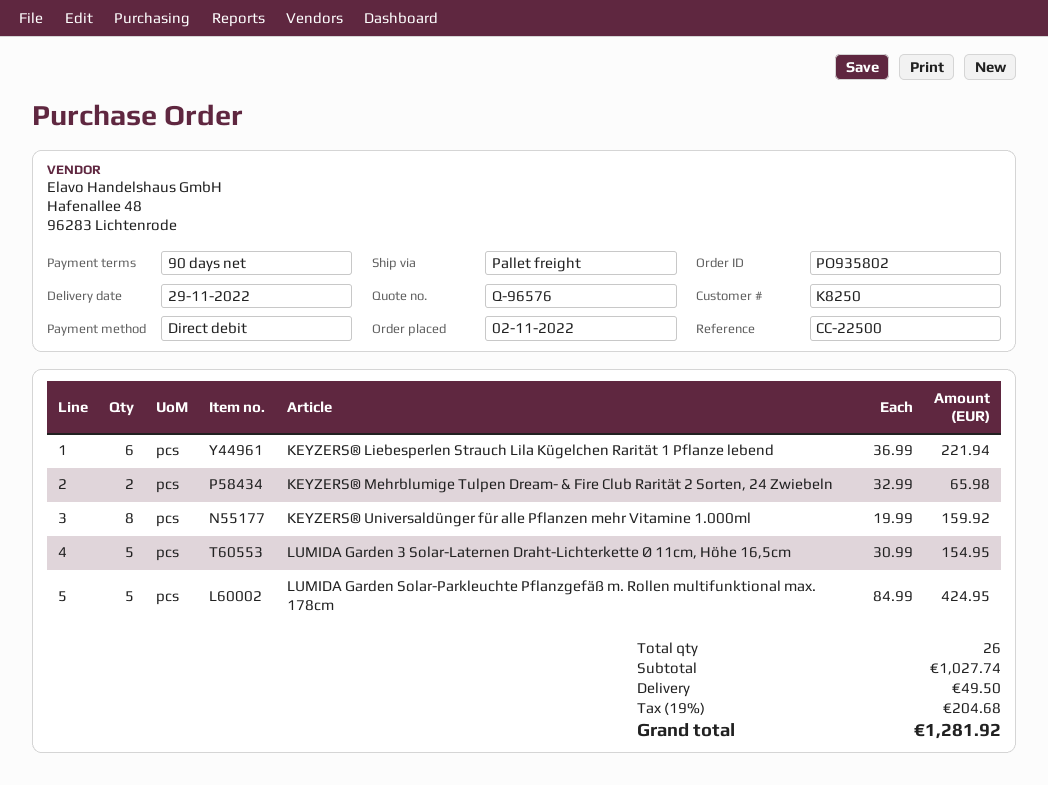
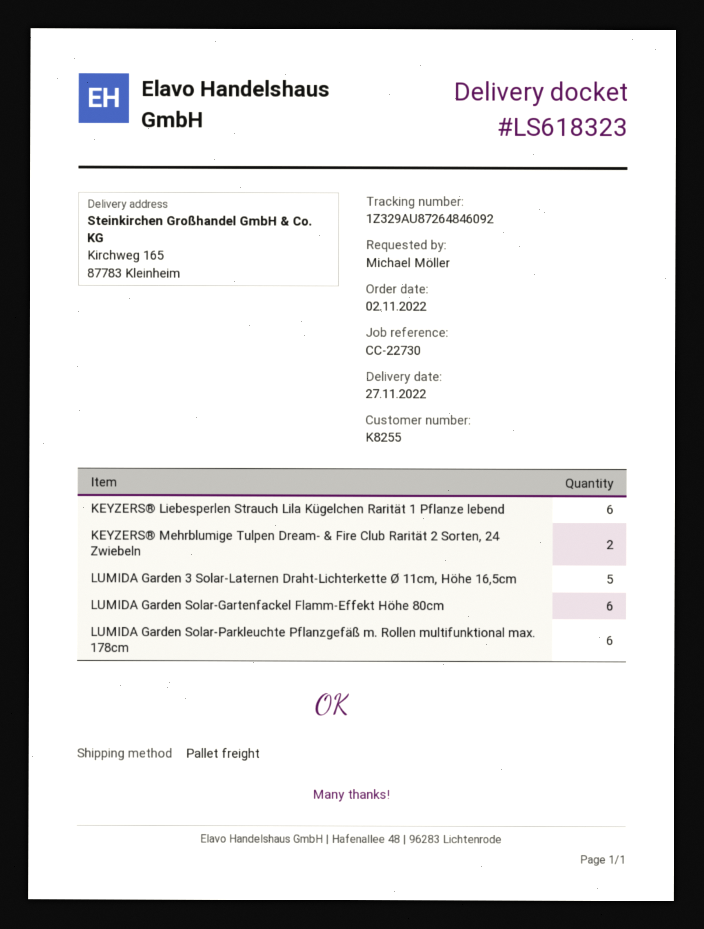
delivery date: 2022-11-29 -> 2022-11-27
customer number: K8250 -> K8255
reference: CC-22500 -> CC-22730
KEYZERS® Universaldünger für alle Pflanzen mehr Vitamine 1.000ml: 8 -> none
LUMIDA Garden Solar-Parkleuchte Pflanzgefäß m. Rollen multifunktional max. 178cm: 5 -> 6
LUMIDA Garden Solar-Gartenfackel Flamm-Effekt Höhe 80cm: none -> 6

